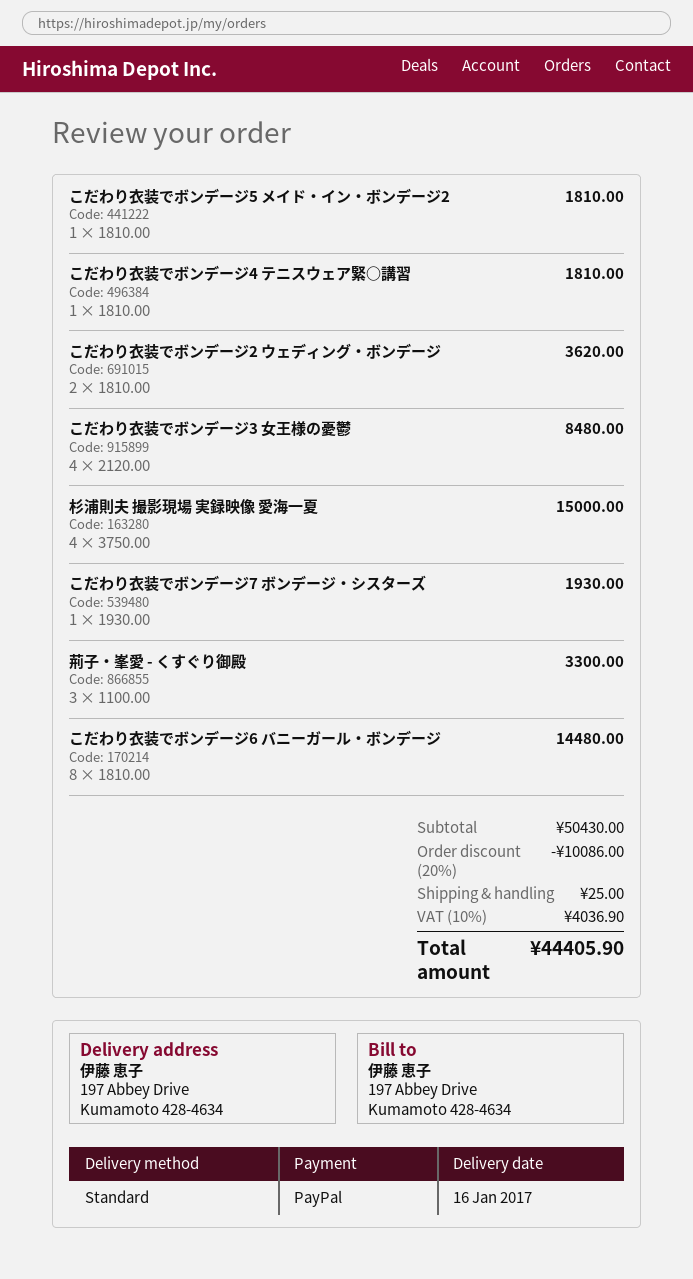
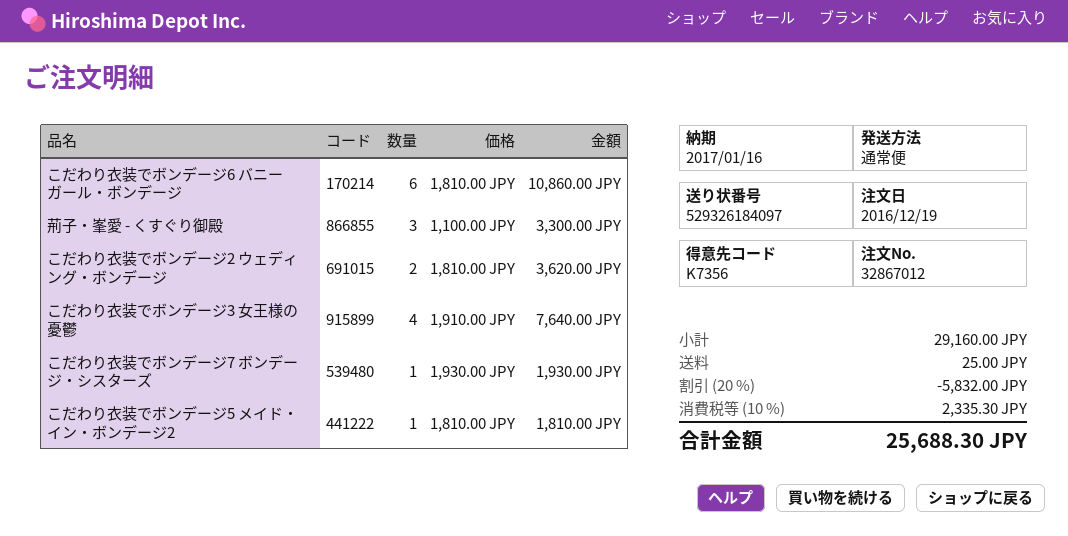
こだわり衣装でボンデージ4 テニスウェア緊○講習: 1 x 1810.00 = 1810.00 -> none
こだわり衣装でボンデージ3 女王様の憂鬱: 4 x 2120.00 = 8480.00 -> 4 x 1910.00 = 7640.00
杉浦則夫 撮影現場 実録映像 愛海一夏: 4 x 3750.00 = 15000.00 -> none
こだわり衣装でボンデージ6 バニーガール・ボンデージ: 8 x 1810.00 = 14480.00 -> 6 x 1810.00 = 10860.00
subtotal: 50430.00 -> 29160.00
discount: 20% = 10086.00 -> 20% = 5832.00
tax: 10% = 4036.90 -> 10% = 2335.30
total: 44405.90 -> 25688.30

